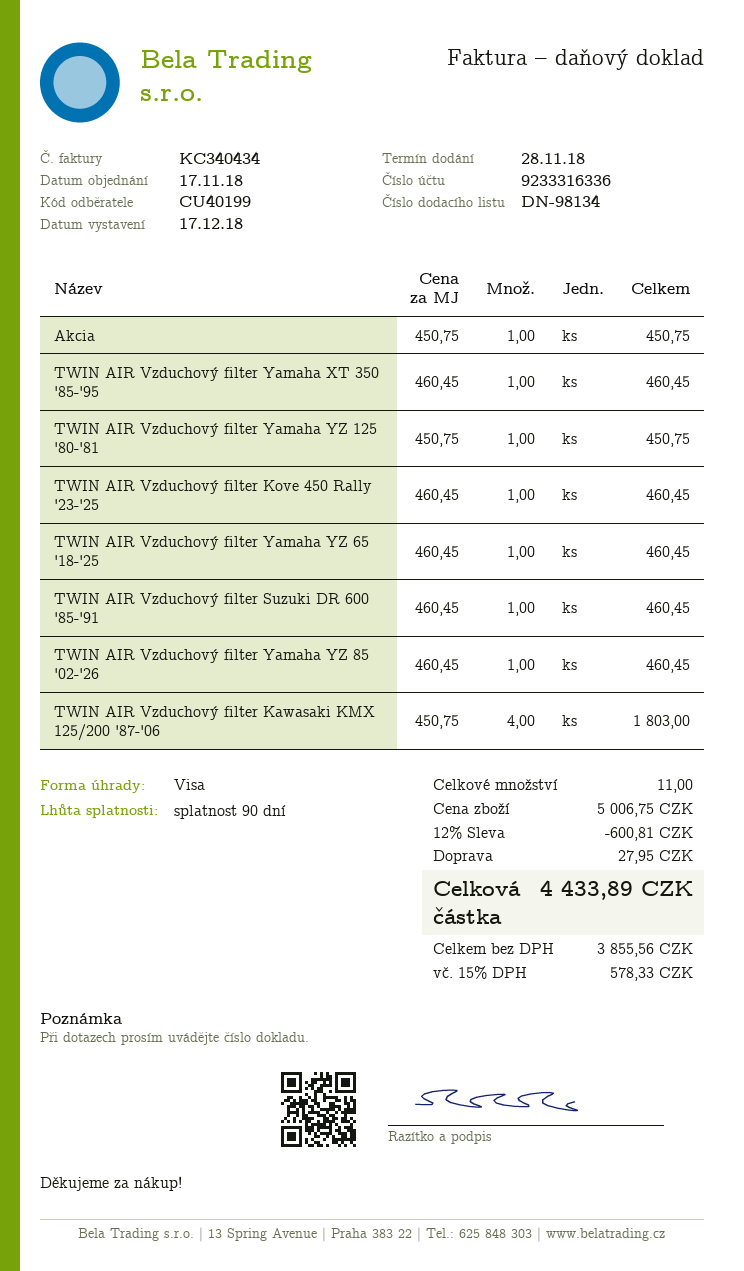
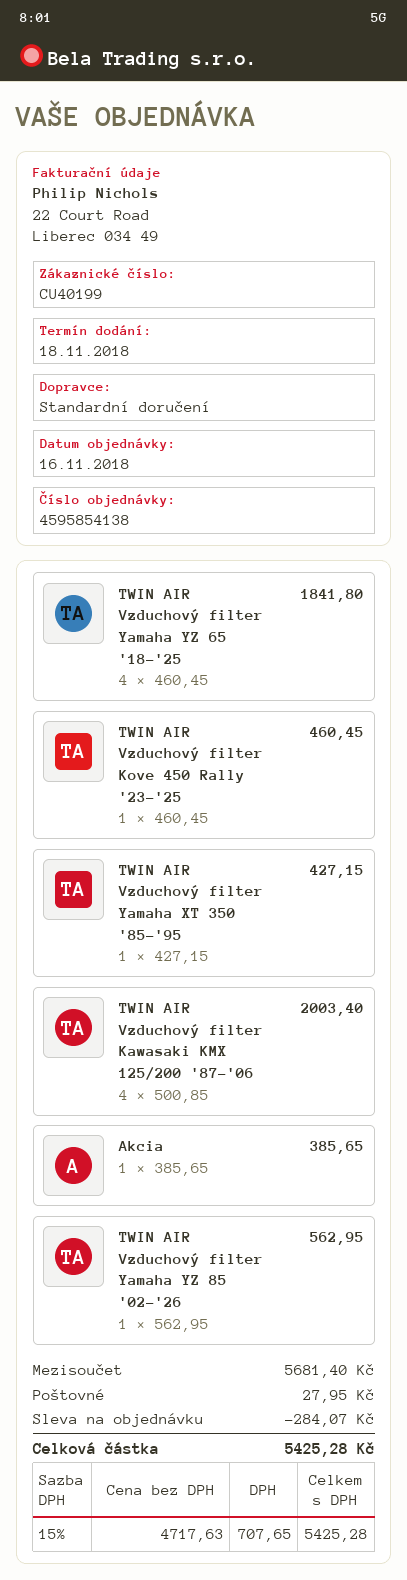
order date: 2018-11-17 -> 2018-11-16
delivery date: 2018-11-28 -> 2018-11-18
Akcia: 1 x 450.75 = 450.75 -> 1 x 385.65 = 385.65
TWIN AIR Vzduchový filter Yamaha XT 350 '85-'95: 1 x 460.45 = 460.45 -> 1 x 427.15 = 427.15
TWIN AIR Vzduchový filter Yamaha YZ 125 '80-'81: 1 x 450.75 = 450.75 -> none
TWIN AIR Vzduchový filter Yamaha YZ 65 '18-'25: 1 x 460.45 = 460.45 -> 4 x 460.45 = 1841.80
TWIN AIR Vzduchový filter Suzuki DR 600 '85-'91: 1 x 460.45 = 460.45 -> none
TWIN AIR Vzduchový filter Yamaha YZ 85 '02-'26: 1 x 460.45 = 460.45 -> 1 x 562.95 = 562.95
TWIN AIR Vzduchový filter Kawasaki KMX 125/200 '87-'06: 4 x 450.75 = 1803.00 -> 4 x 500.85 = 2003.40
subtotal: 5006.75 -> 5681.40
discount: 600.81 -> 284.07
net: 3855.56 -> 4717.63
tax: 15% = 578.33 -> 15% = 707.65
total: 4433.89 -> 5425.28

